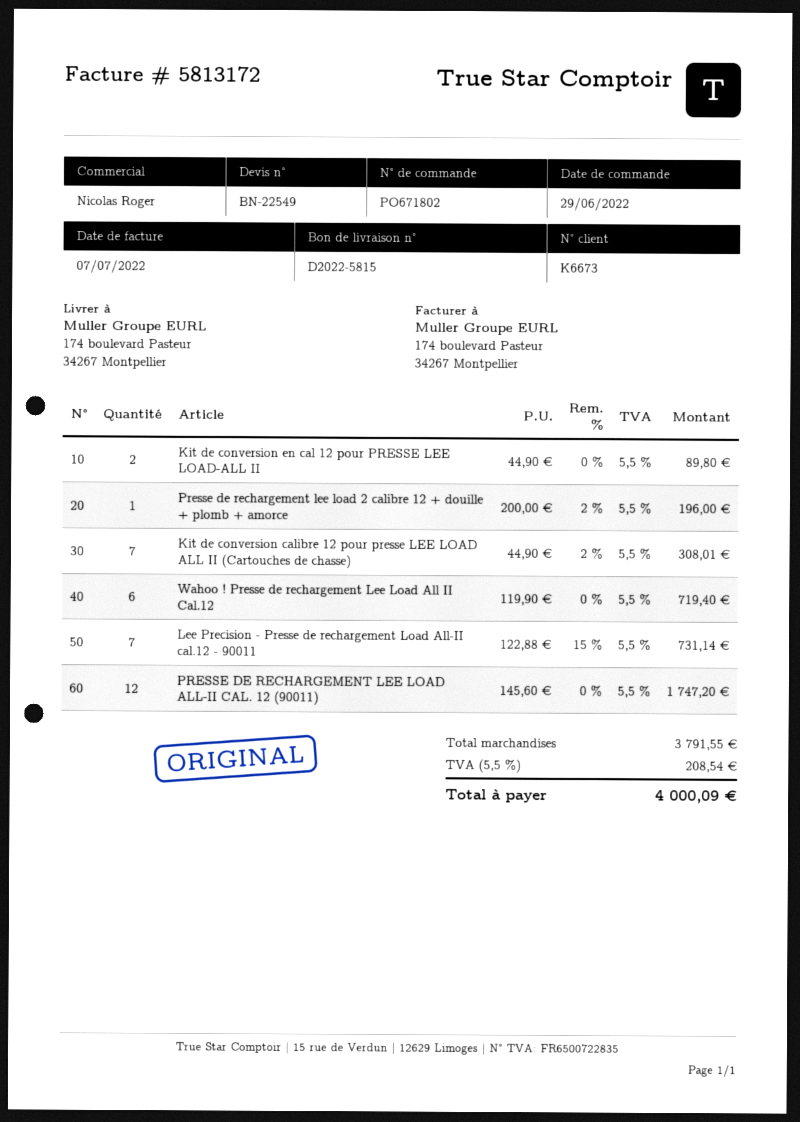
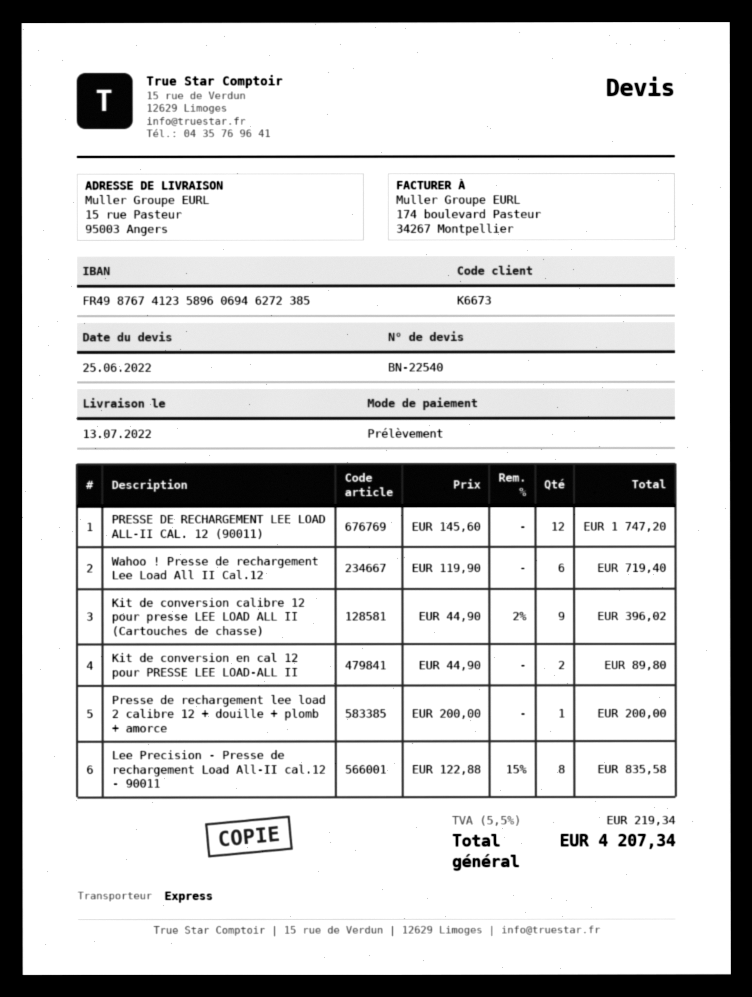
quote number: BN-22549 -> BN-22540
ship to: 174 boulevard Pasteur, 34267 Montpellier -> 15 rue Pasteur, 95003 Angers
Presse de rechargement lee load 2 calibre 12 + douille + plomb + amorce: 1 x 200.00 - 2% = 196.00 -> 1 x 200.00 = 200.00
Kit de conversion calibre 12 pour presse LEE LOAD ALL II (Cartouches de chasse): 7 x 44.90 - 2% = 308.01 -> 9 x 44.90 - 2% = 396.02
Lee Precision - Presse de rechargement Load All-II cal.12 - 90011: 7 x 122.88 - 15% = 731.14 -> 8 x 122.88 - 15% = 835.58
tax: 5.5% = 208.54 -> 5.5% = 219.34
total: 4000.09 -> 4207.34

